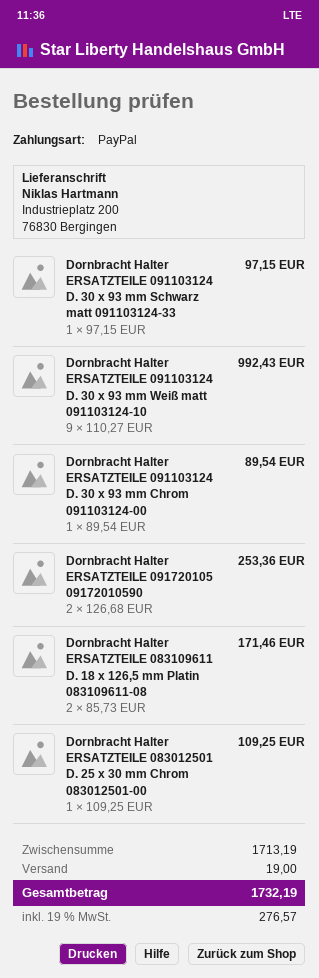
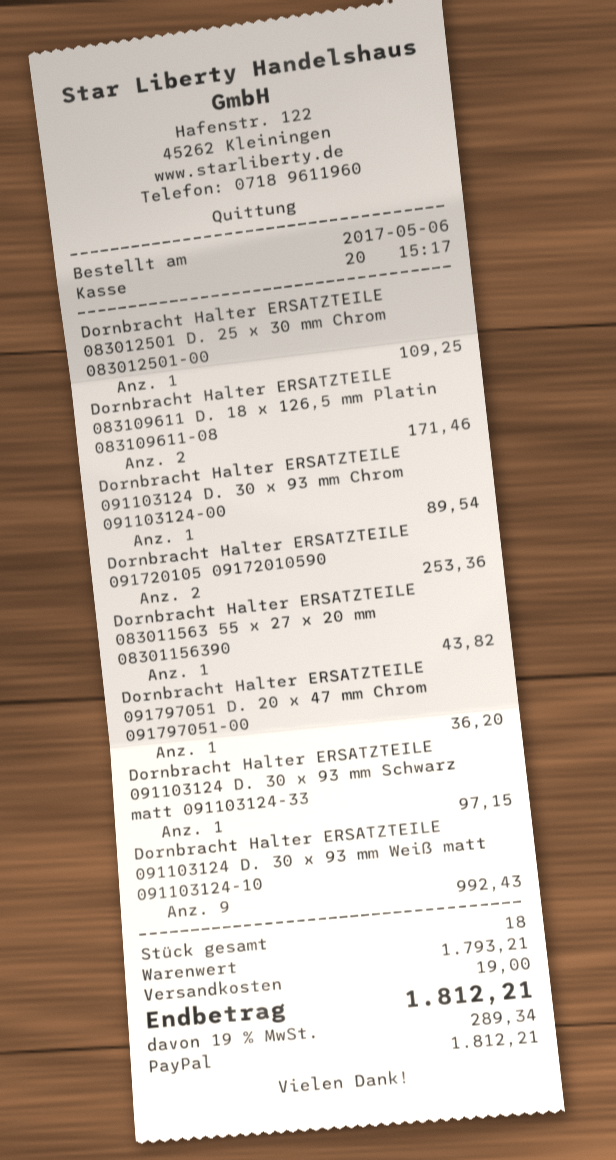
Dornbracht Halter ERSATZTEILE 083011563 55 x 27 x 20 mm 08301156390: none -> 1 for 43.82
Dornbracht Halter ERSATZTEILE 091797051 D. 20 x 47 mm Chrom 091797051-00: none -> 1 for 36.20
subtotal: 1713.19 -> 1793.21
tax: 19% = 276.57 -> 19% = 289.34
total: 1732.19 -> 1812.21

